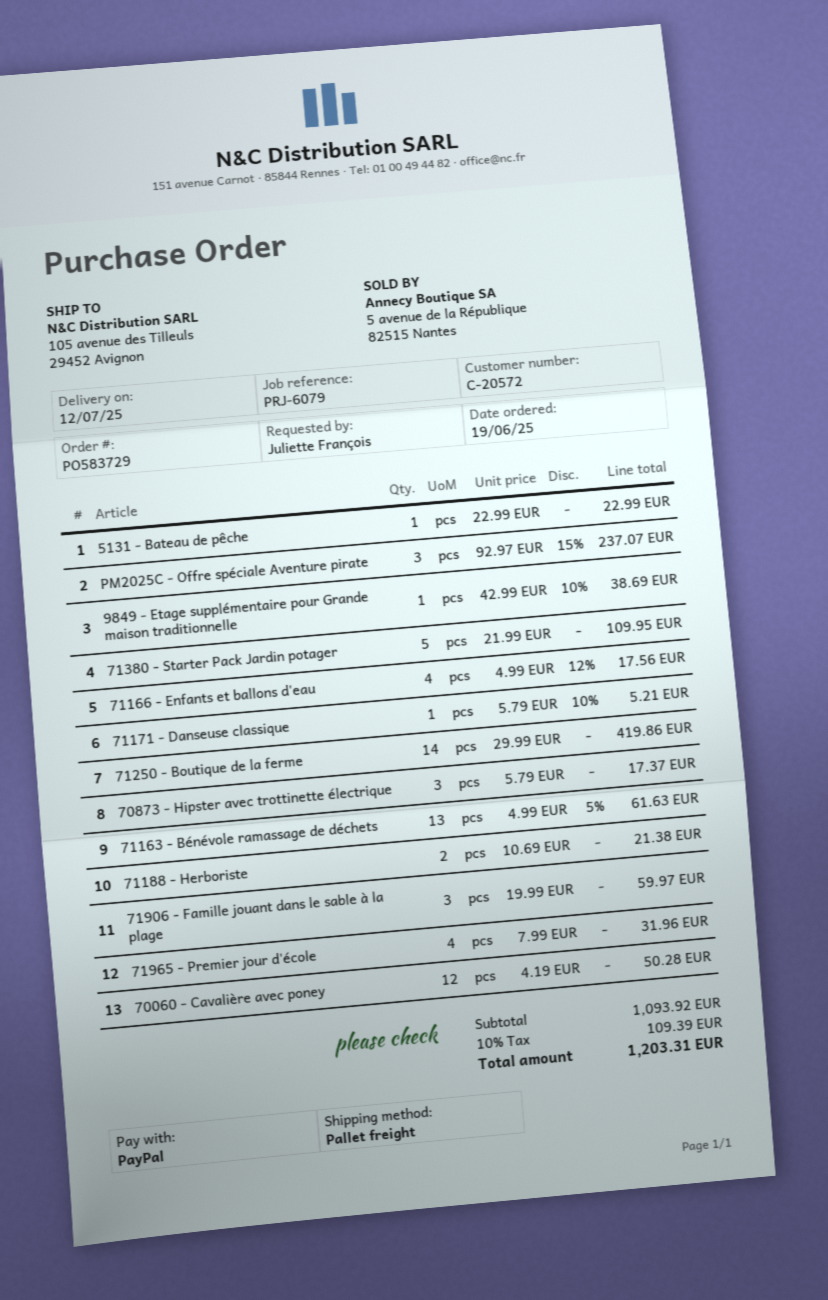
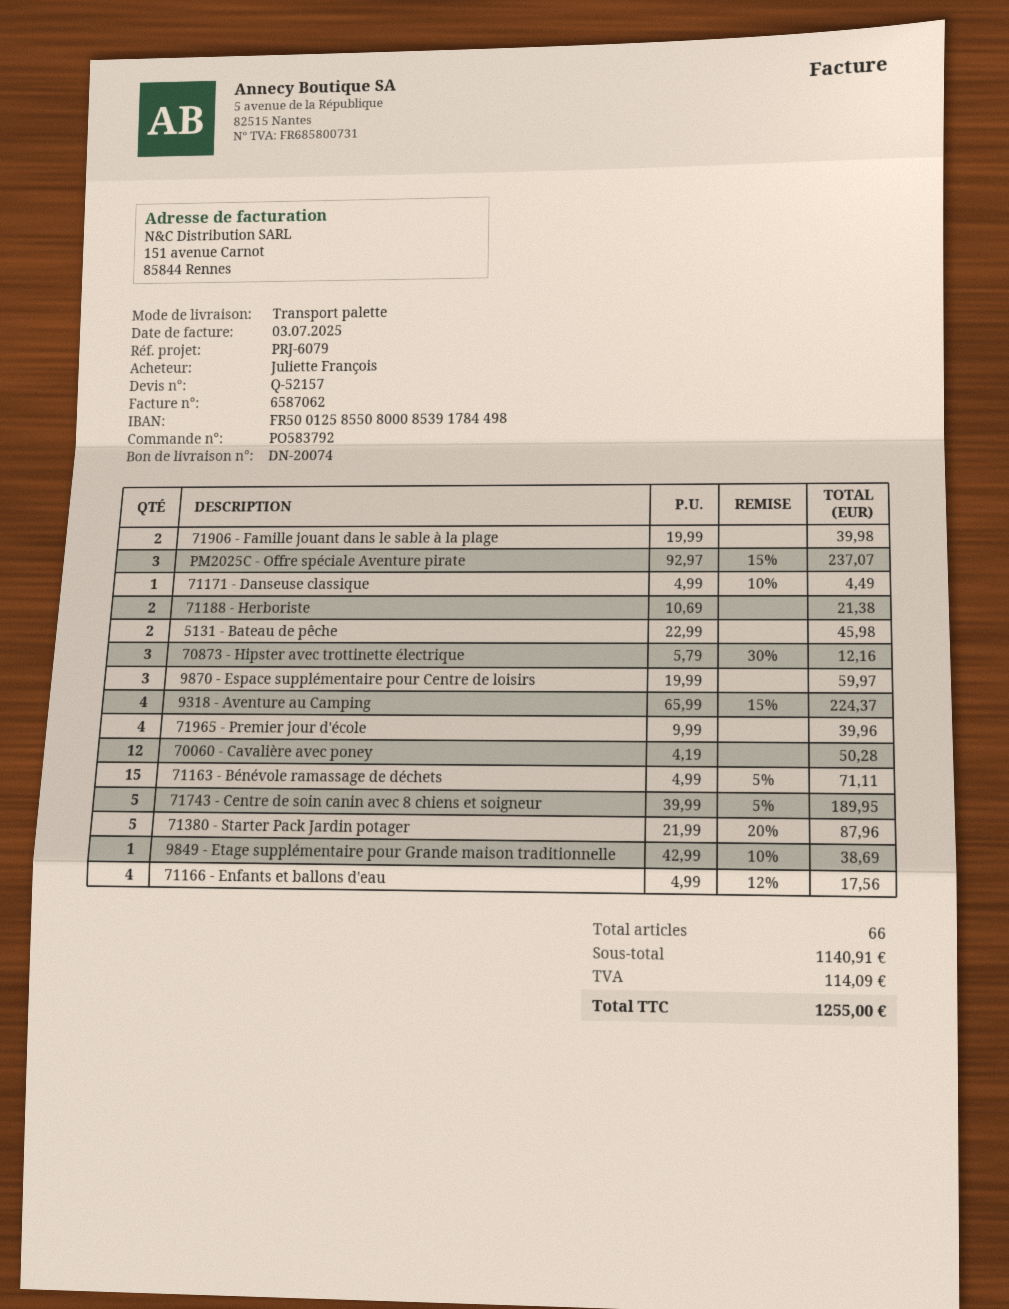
order number: PO583729 -> PO583792
5131 - Bateau de pêche: 1 x 22.99 = 22.99 -> 2 x 22.99 = 45.98
71380 - Starter Pack Jardin potager: 5 x 21.99 = 109.95 -> 5 x 21.99 - 20% = 87.96
71171 - Danseuse classique: 1 x 5.79 - 10% = 5.21 -> 1 x 4.99 - 10% = 4.49
71250 - Boutique de la ferme: 14 x 29.99 = 419.86 -> none
70873 - Hipster avec trottinette électrique: 3 x 5.79 = 17.37 -> 3 x 5.79 - 30% = 12.16
71163 - Bénévole ramassage de déchets: 13 x 4.99 - 5% = 61.63 -> 15 x 4.99 - 5% = 71.11
71906 - Famille jouant dans le sable à la plage: 3 x 19.99 = 59.97 -> 2 x 19.99 = 39.98
71965 - Premier jour d'école: 4 x 7.99 = 31.96 -> 4 x 9.99 = 39.96
9870 - Espace supplémentaire pour Centre de loisirs: none -> 3 x 19.99 = 59.97
9318 - Aventure au Camping: none -> 4 x 65.99 - 15% = 224.37
71743 - Centre de soin canin avec 8 chiens et soigneur: none -> 5 x 39.99 - 5% = 189.95
subtotal: 1093.92 -> 1140.91
tax: 109.39 -> 114.09
total: 1203.31 -> 1255.00

